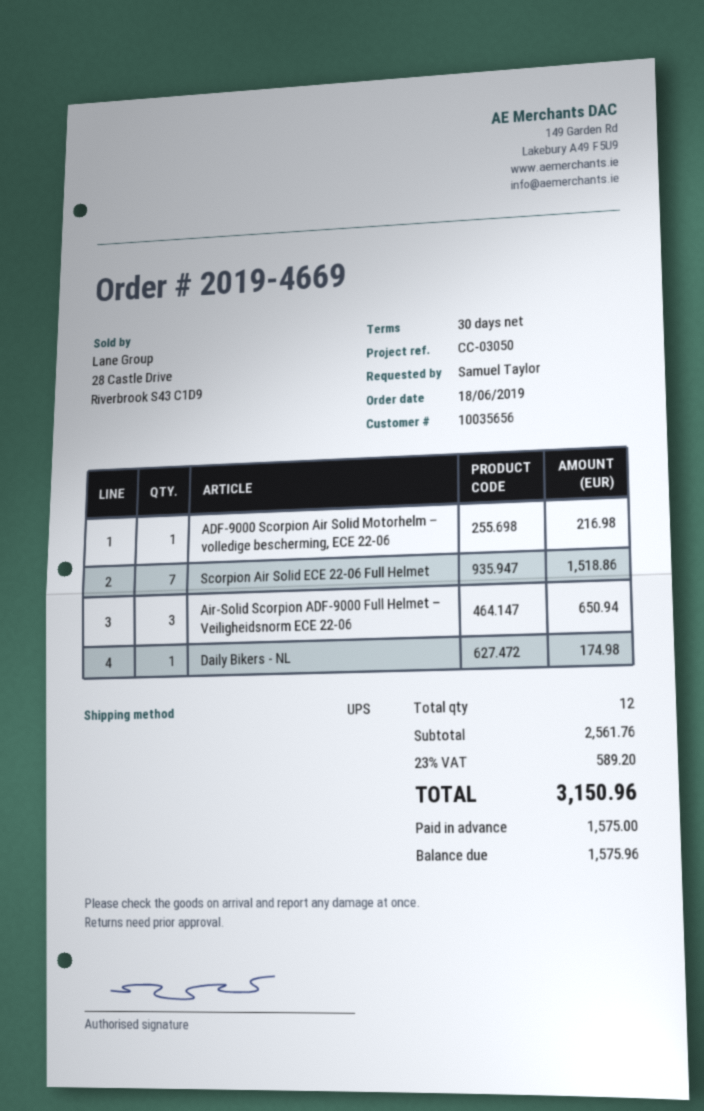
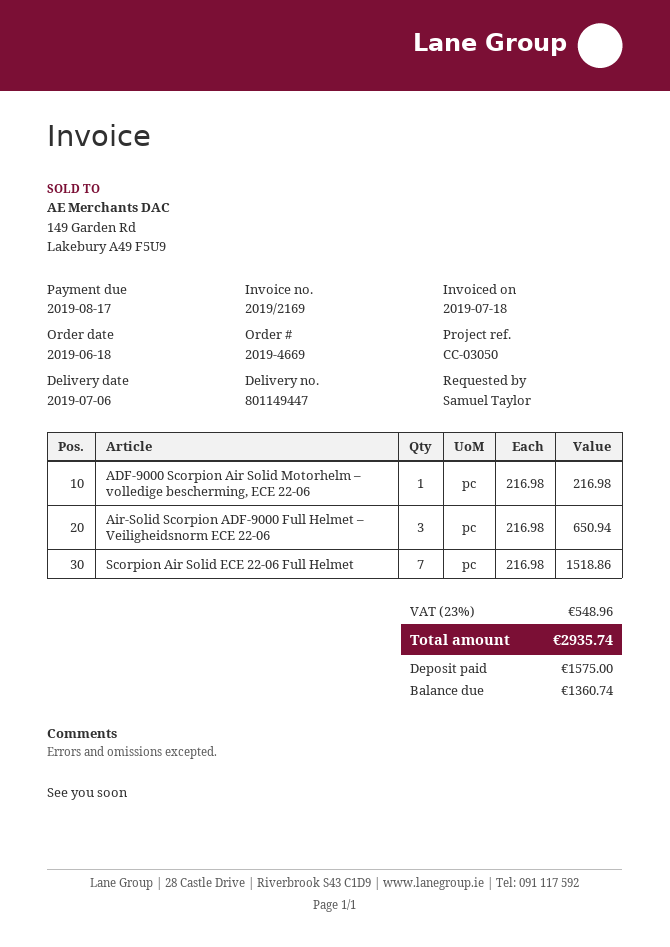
Daily Bikers - NL: 1 for 174.98 -> none
tax: 23% = 589.20 -> 23% = 548.96
total: 3150.96 -> 2935.74
balance: 1575.96 -> 1360.74

